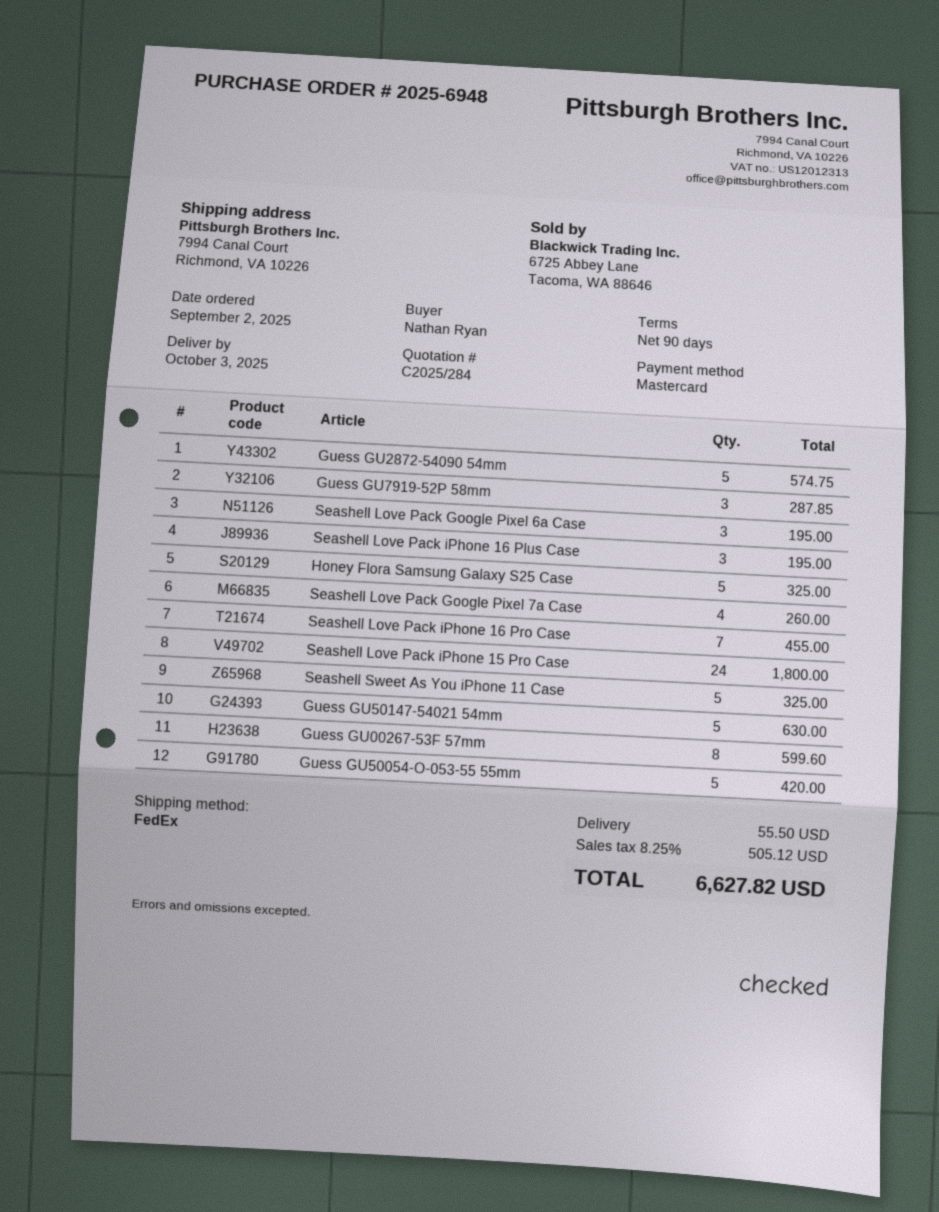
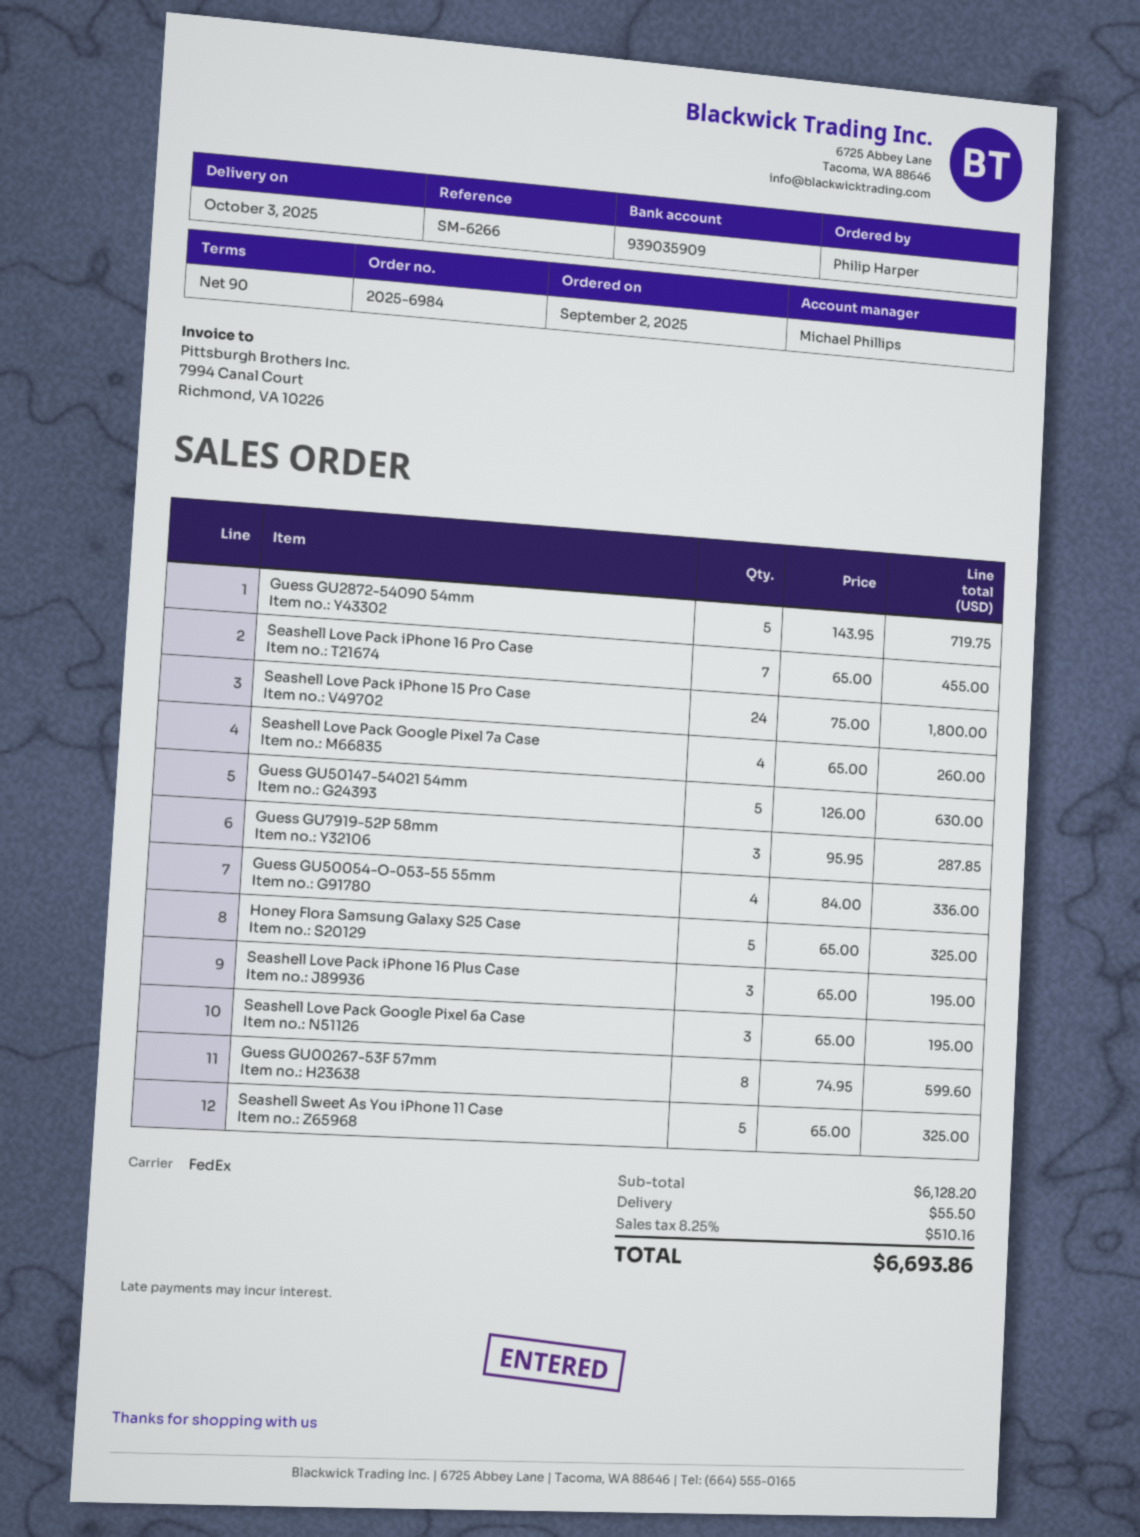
order number: 2025-6948 -> 2025-6984
ordered by: Nathan Ryan -> Philip Harper
Guess GU2872-54090 54mm: 5 for 574.75 -> 5 for 719.75
Guess GU50054-O-053-55 55mm: 5 for 420.00 -> 4 for 336.00
tax: 8.25% = 505.12 -> 8.25% = 510.16
total: 6627.82 -> 6693.86

